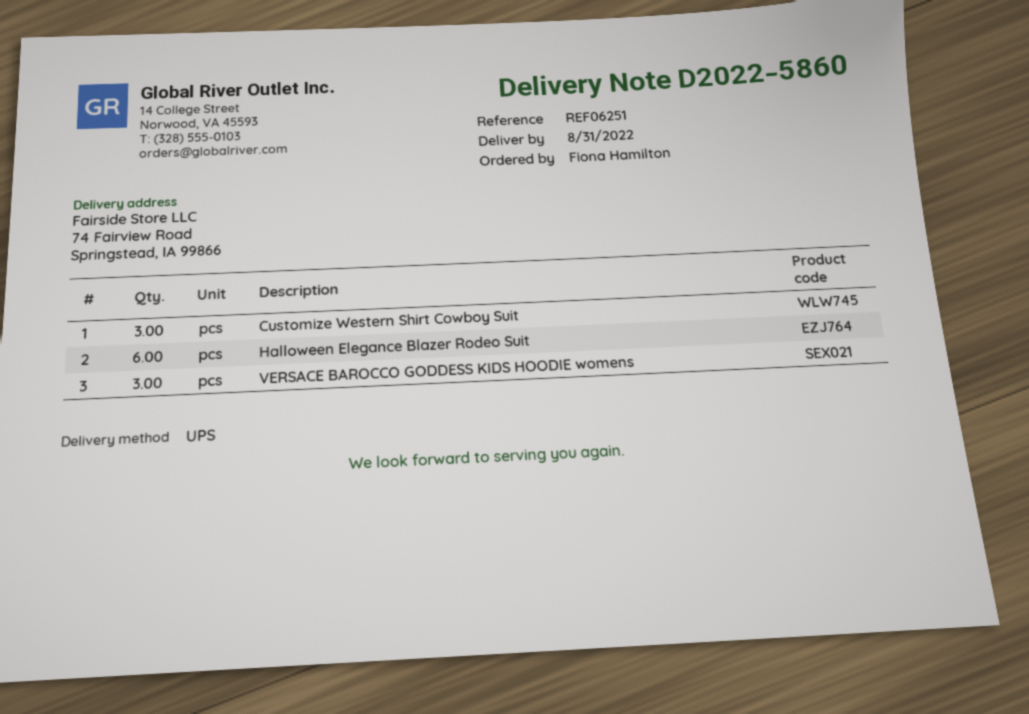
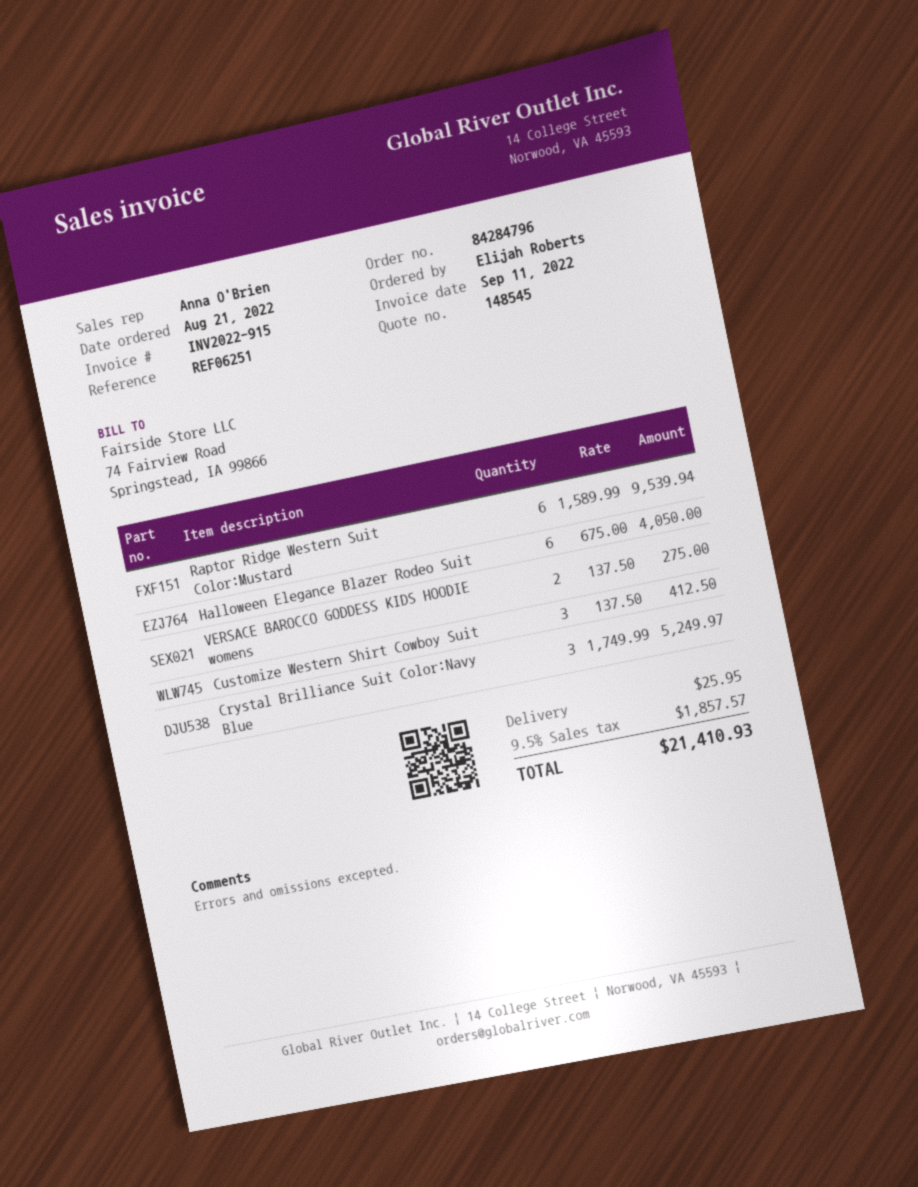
ordered by: Fiona Hamilton -> Elijah Roberts
VERSACE BAROCCO GODDESS KIDS HOODIE womens: 3 -> 2
Raptor Ridge Western Suit Color:Mustard: none -> 6
Crystal Brilliance Suit Color:Navy Blue: none -> 3

